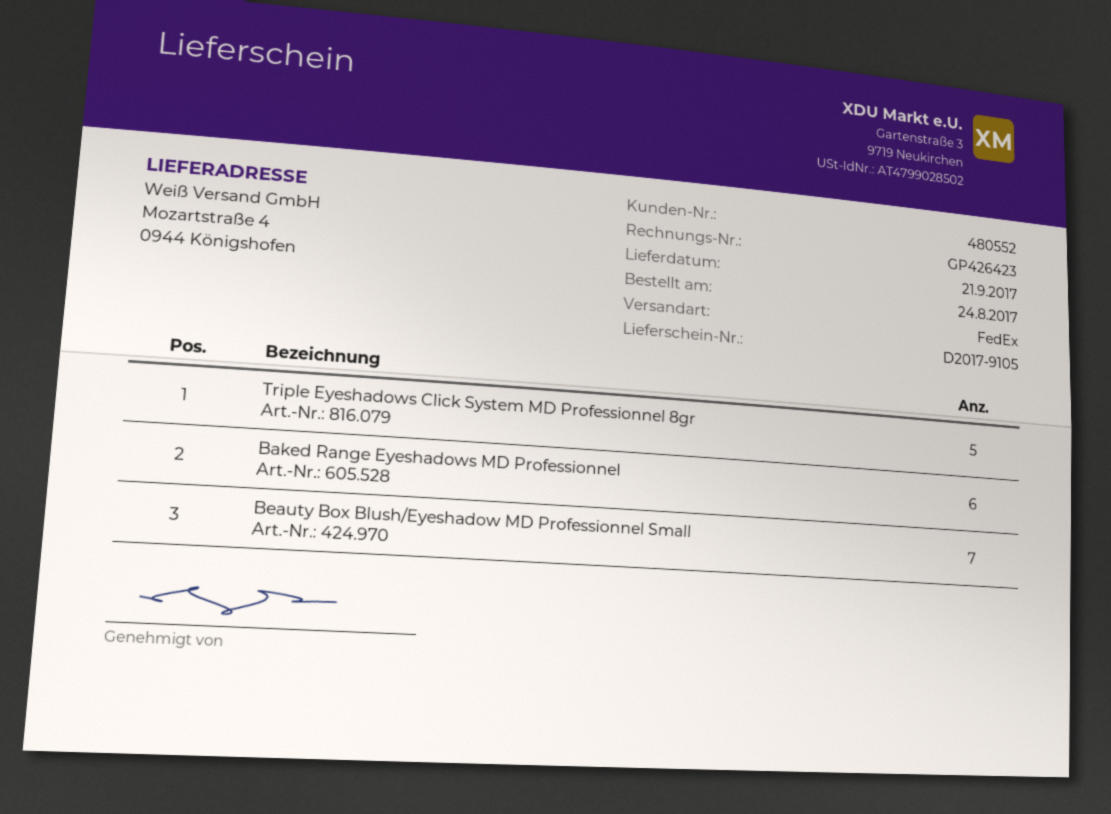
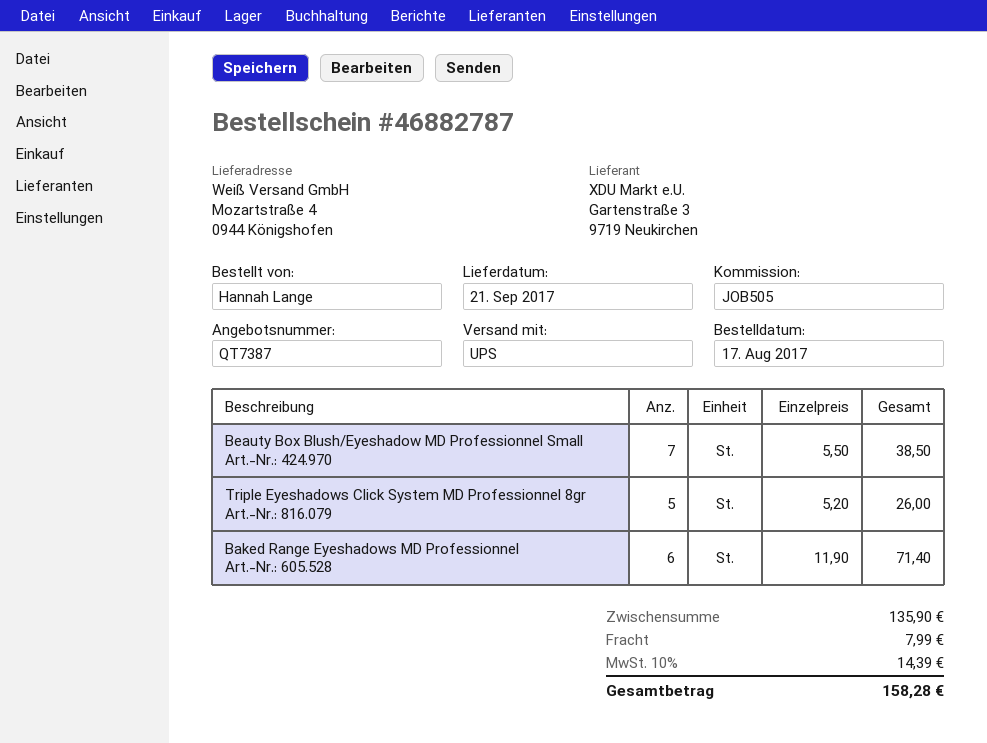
order date: 2017-08-24 -> 2017-08-17
shipping method: FedEx -> UPS

